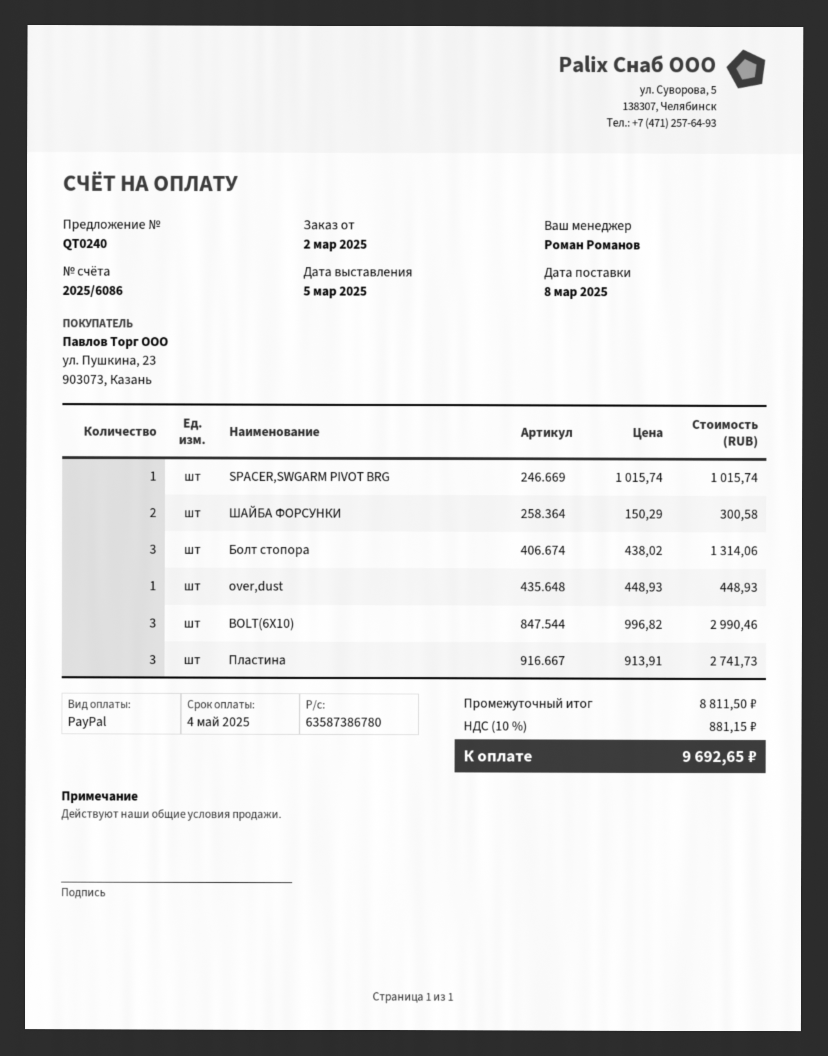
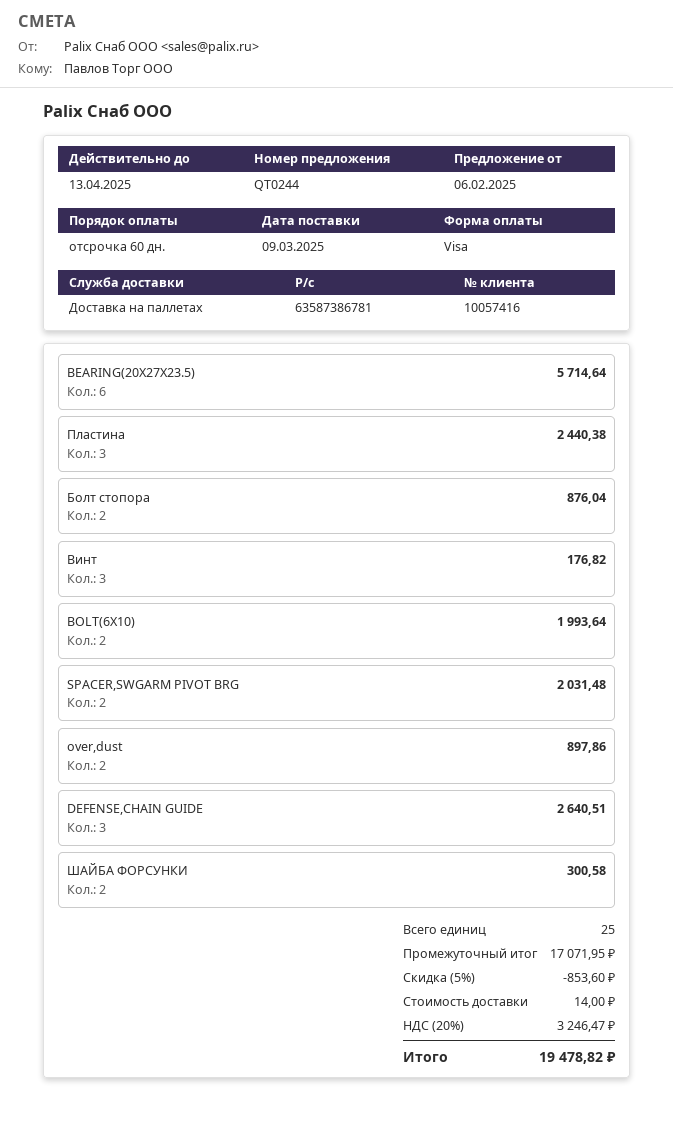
quote number: QT0240 -> QT0244
delivery date: 2025-03-08 -> 2025-03-09
payment method: PayPal -> Visa
bank account: 63587386780 -> 63587386781
SPACER,SWGARM PIVOT BRG: 1 for 1015.74 -> 2 for 2031.48
Болт стопора: 3 for 1314.06 -> 2 for 876.04
over,dust: 1 for 448.93 -> 2 for 897.86
BOLT(6X10): 3 for 2990.46 -> 2 for 1993.64
Пластина: 3 for 2741.73 -> 3 for 2440.38
BEARING(20X27X23.5): none -> 6 for 5714.64
Винт: none -> 3 for 176.82
DEFENSE,CHAIN GUIDE: none -> 3 for 2640.51
subtotal: 8811.50 -> 17071.95
discount: none -> 5% = 853.60
shipping: none -> 14.00
tax: 10% = 881.15 -> 20% = 3246.47
total: 9692.65 -> 19478.82

